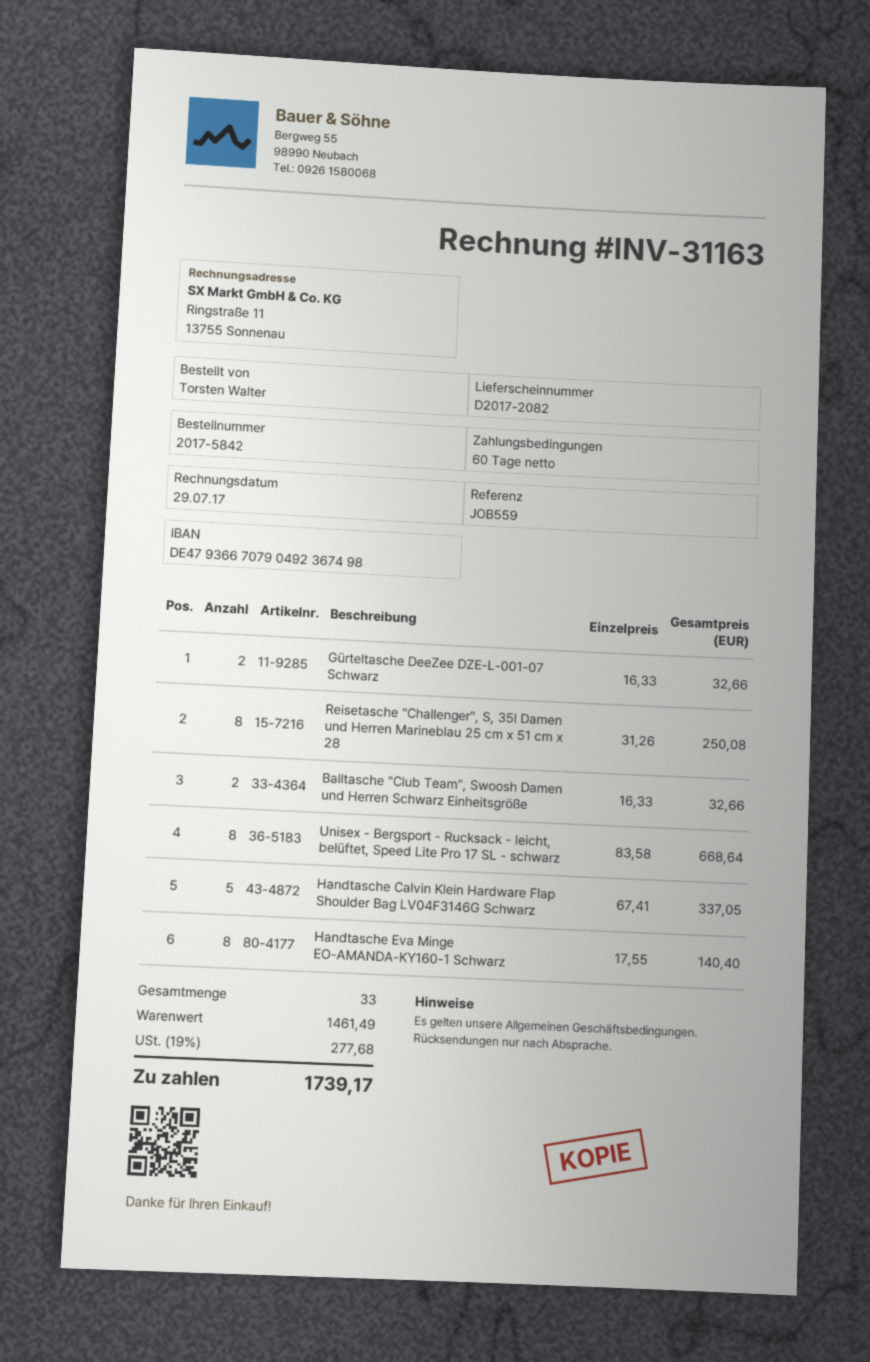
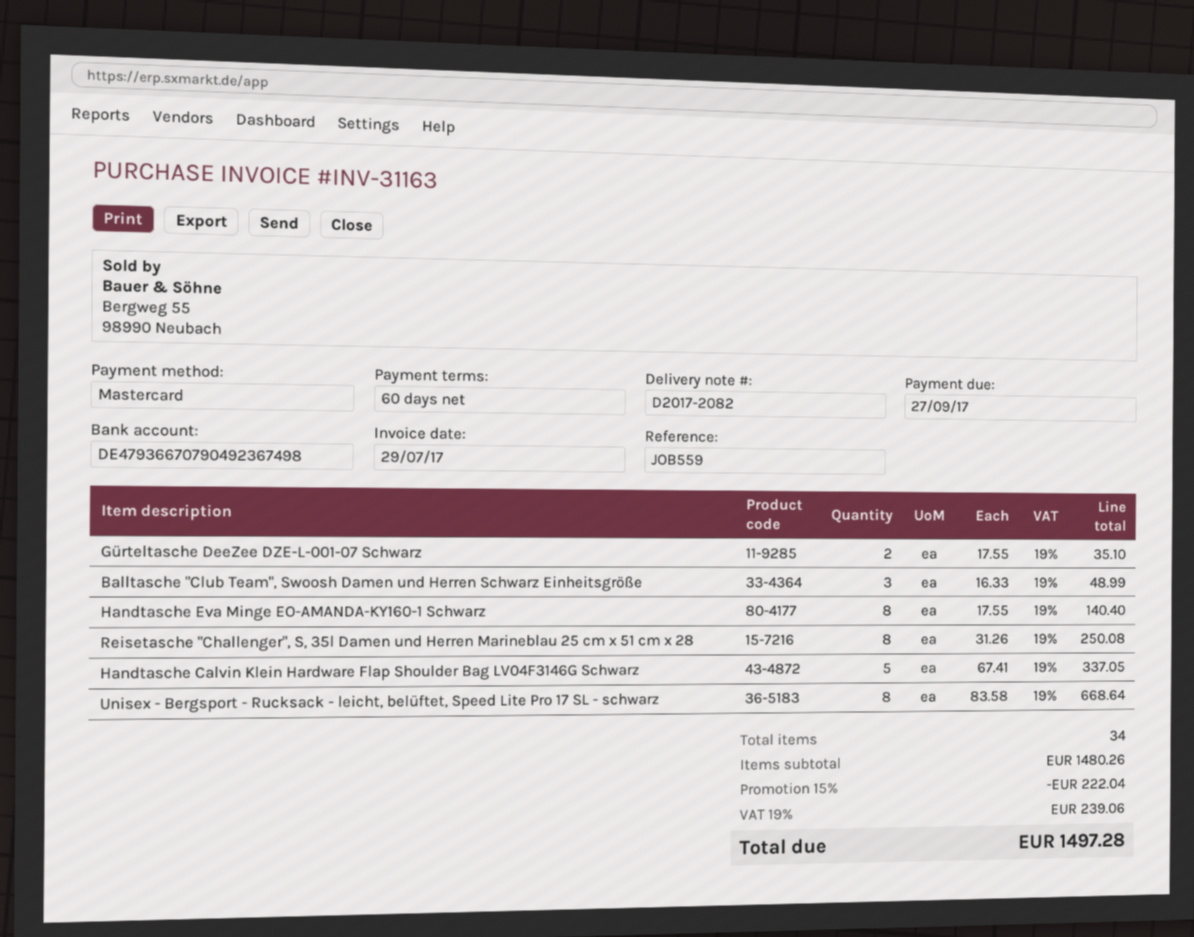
Gürteltasche DeeZee DZE-L-001-07 Schwarz: 2 x 16.33 = 32.66 -> 2 x 17.55 = 35.10
Balltasche "Club Team", Swoosh Damen und Herren Schwarz Einheitsgröße: 2 x 16.33 = 32.66 -> 3 x 16.33 = 48.99
total quantity: 33 -> 34
subtotal: 1461.49 -> 1480.26
discount: none -> 15% = 222.04
tax: 19% = 277.68 -> 19% = 239.06
total: 1739.17 -> 1497.28

